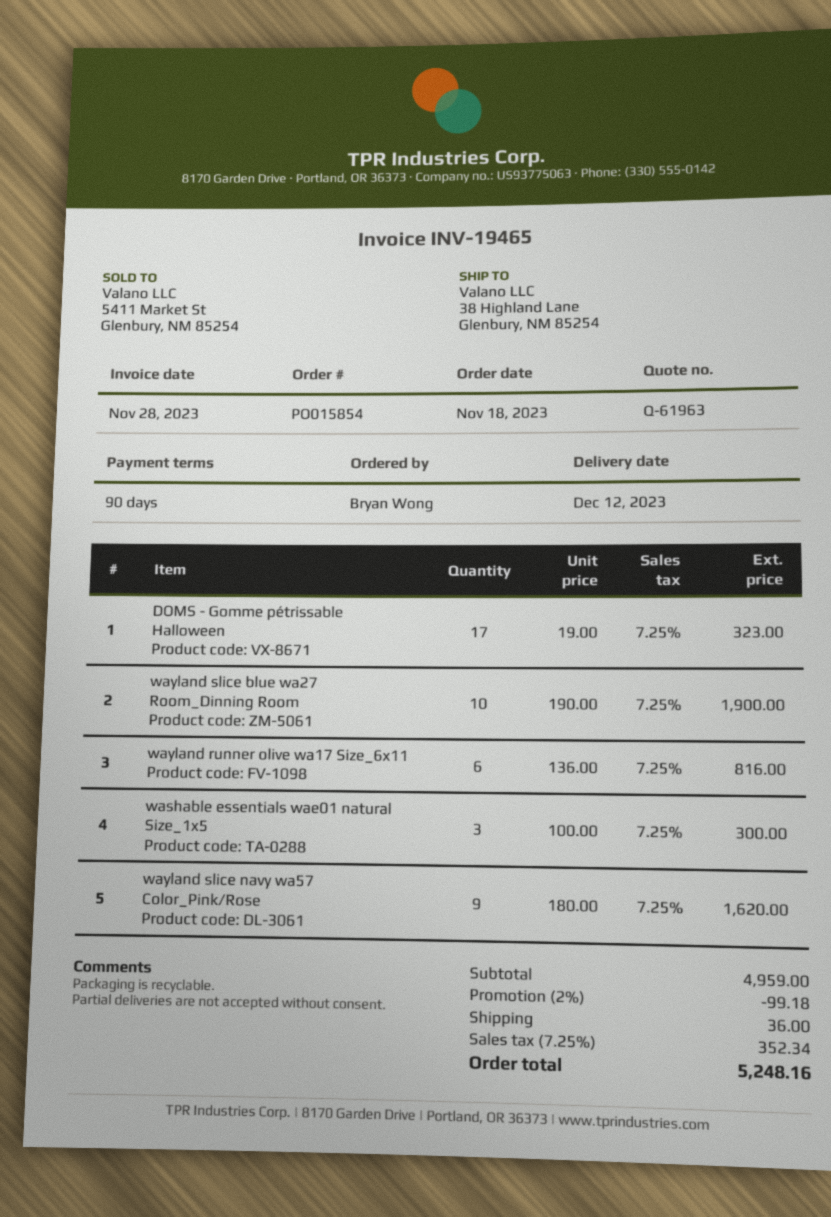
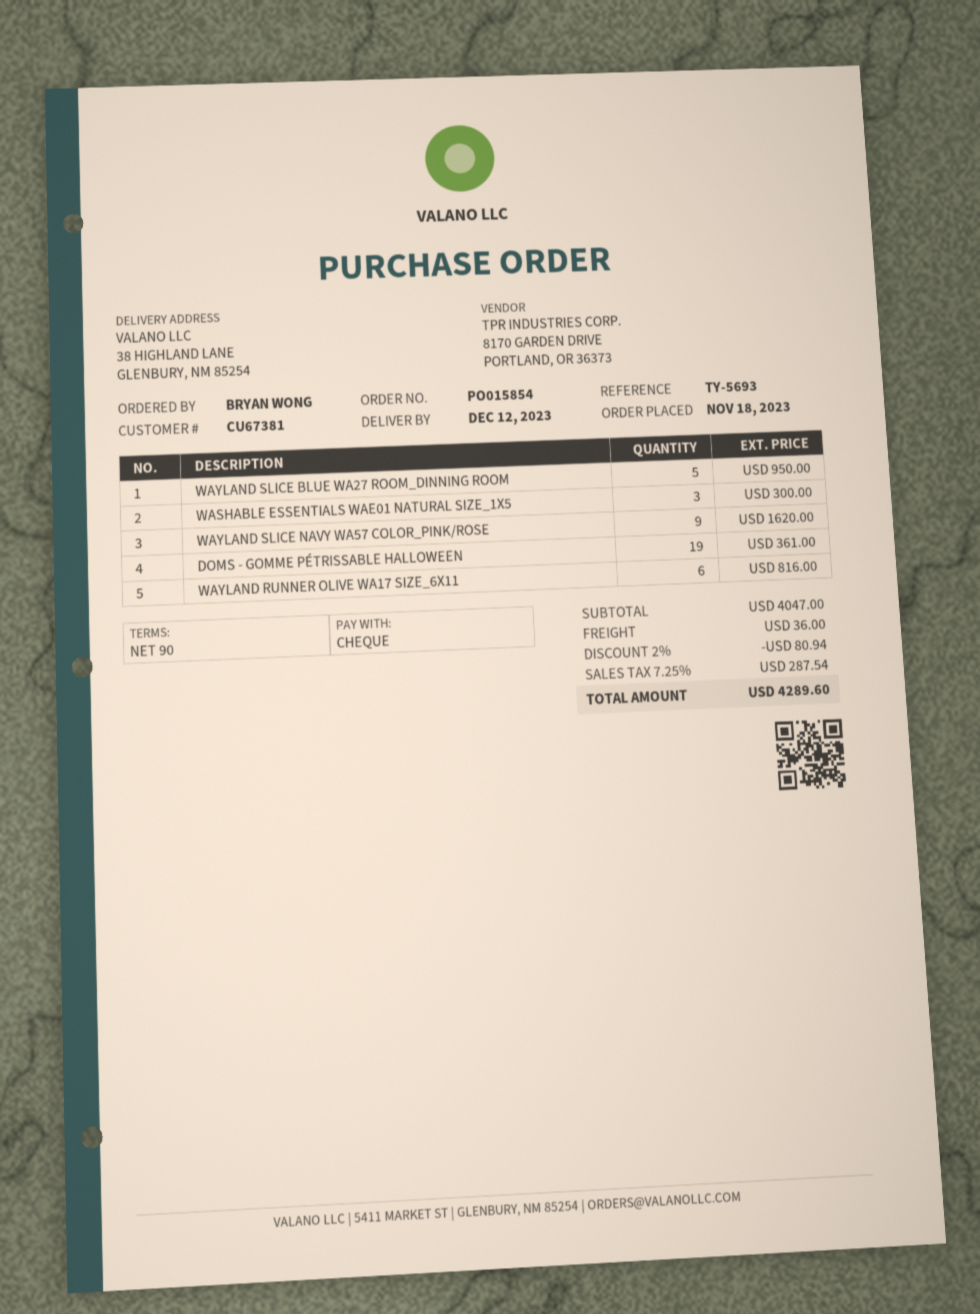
DOMS - Gomme pétrissable Halloween: 17 for 323.00 -> 19 for 361.00
wayland slice blue wa27 Room_Dinning Room: 10 for 1900.00 -> 5 for 950.00
subtotal: 4959.00 -> 4047.00
discount: 2% = 99.18 -> 2% = 80.94
tax: 7.25% = 352.34 -> 7.25% = 287.54
total: 5248.16 -> 4289.60

